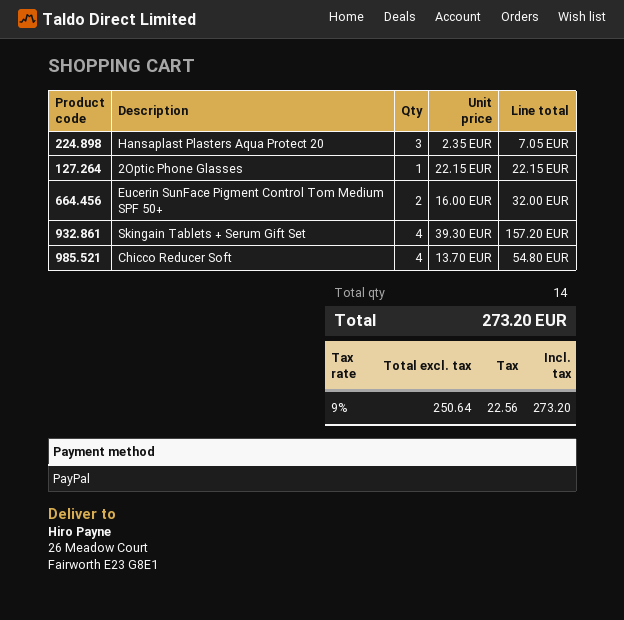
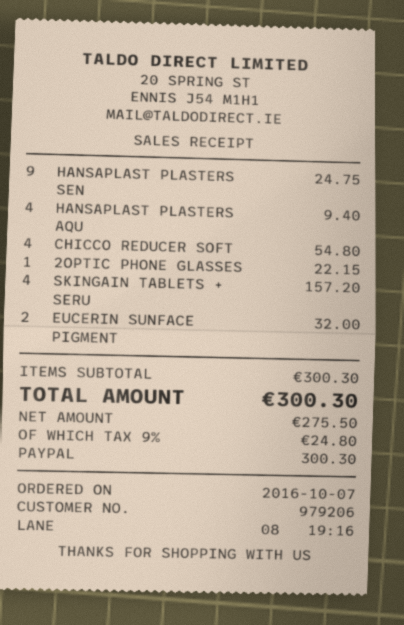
Hansaplast Plasters Aqua Protect 20: 3 for 7.05 -> 4 for 9.40
HANSAPLAST PLASTERS SEN: none -> 9 for 24.75
net: 250.64 -> 275.50
tax: 9% = 22.56 -> 9% = 24.80
total: 273.20 -> 300.30

